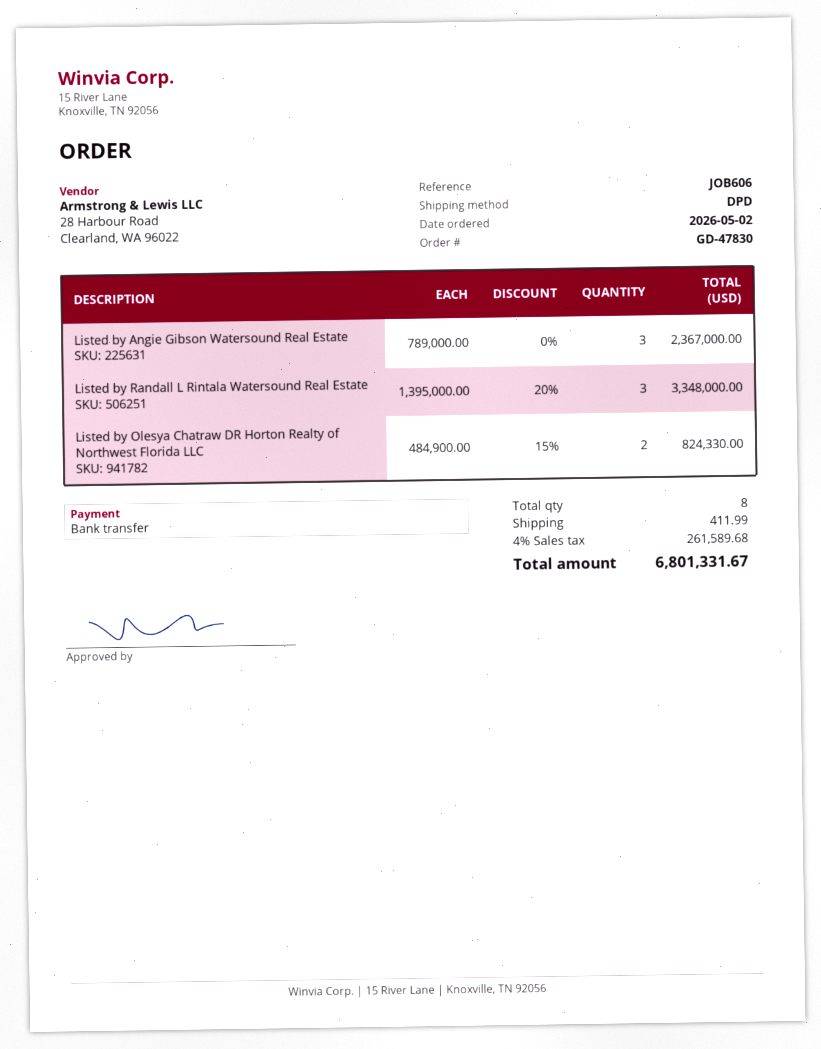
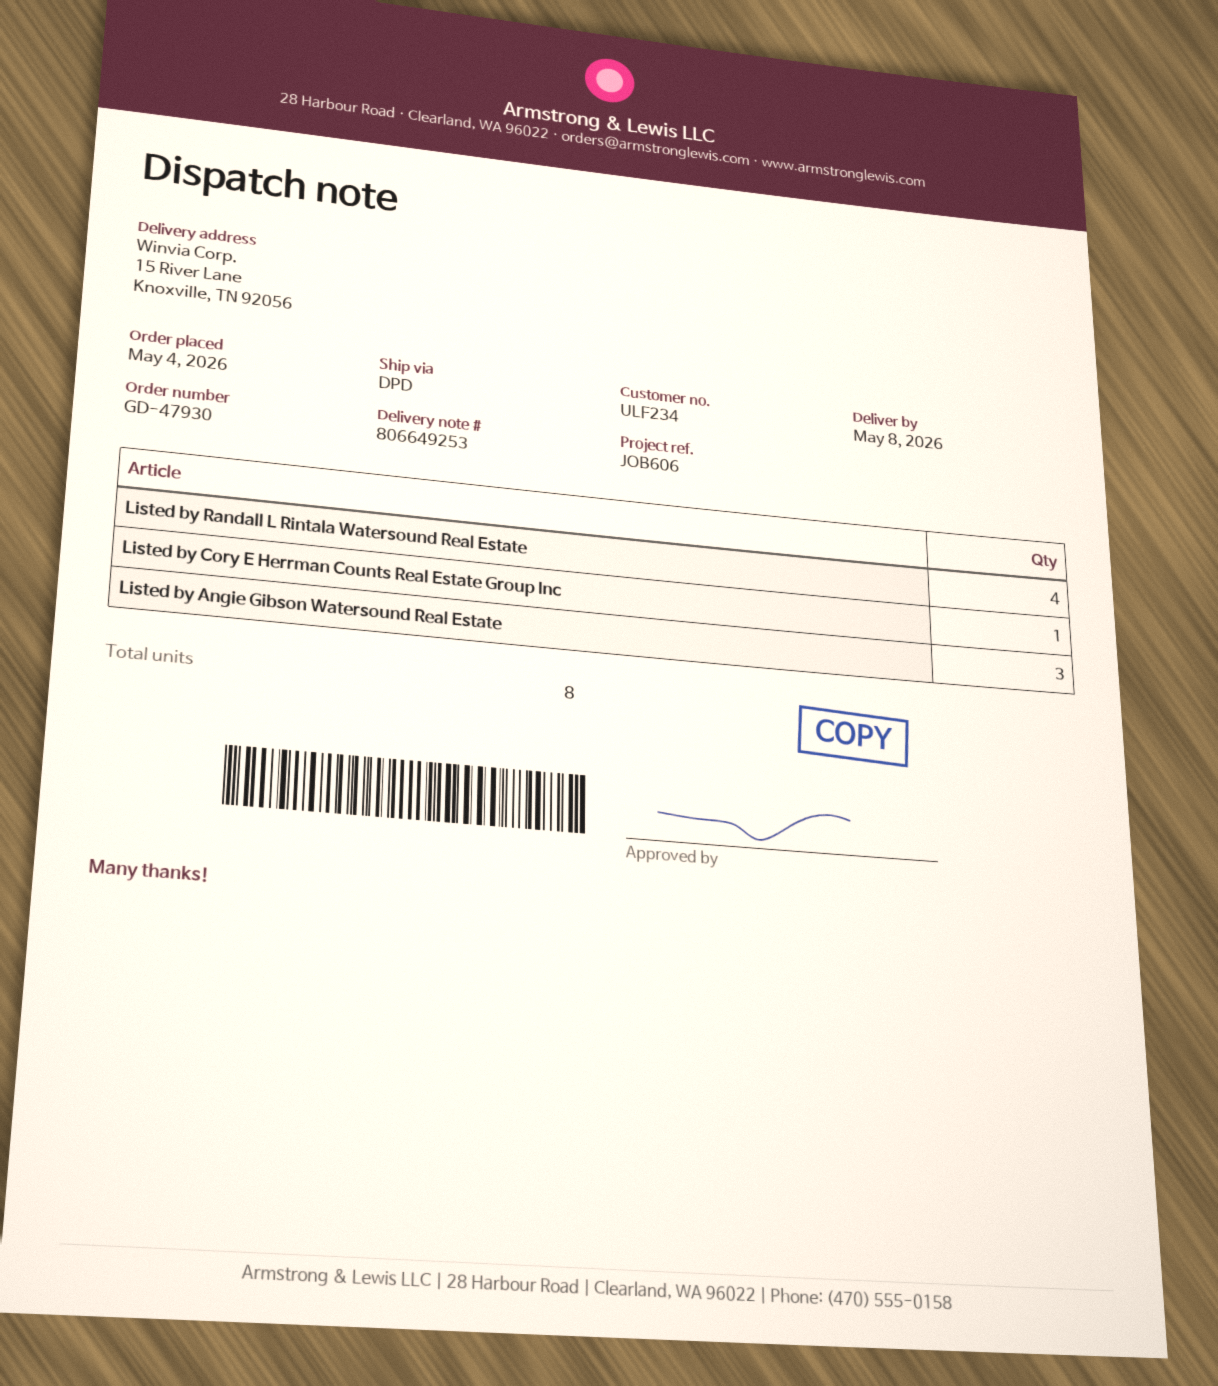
order number: GD-47830 -> GD-47930
order date: 2026-05-02 -> 2026-05-04
Listed by Randall L Rintala Watersound Real Estate: 3 -> 4
Listed by Olesya Chatraw DR Horton Realty of Northwest Florida LLC: 2 -> none
Listed by Cory E Herrman Counts Real Estate Group Inc: none -> 1

